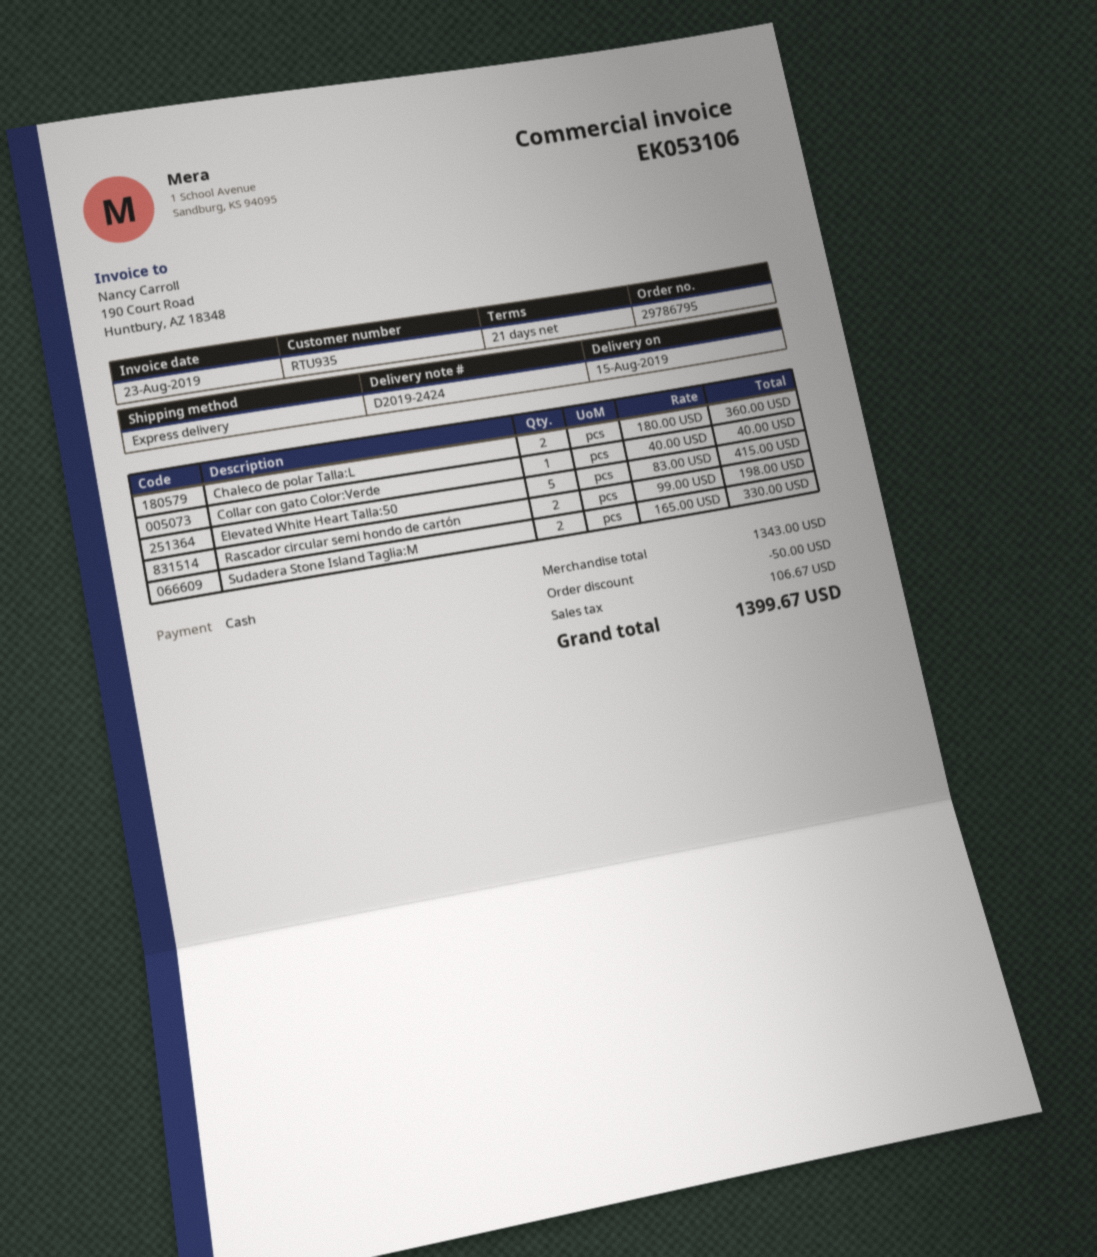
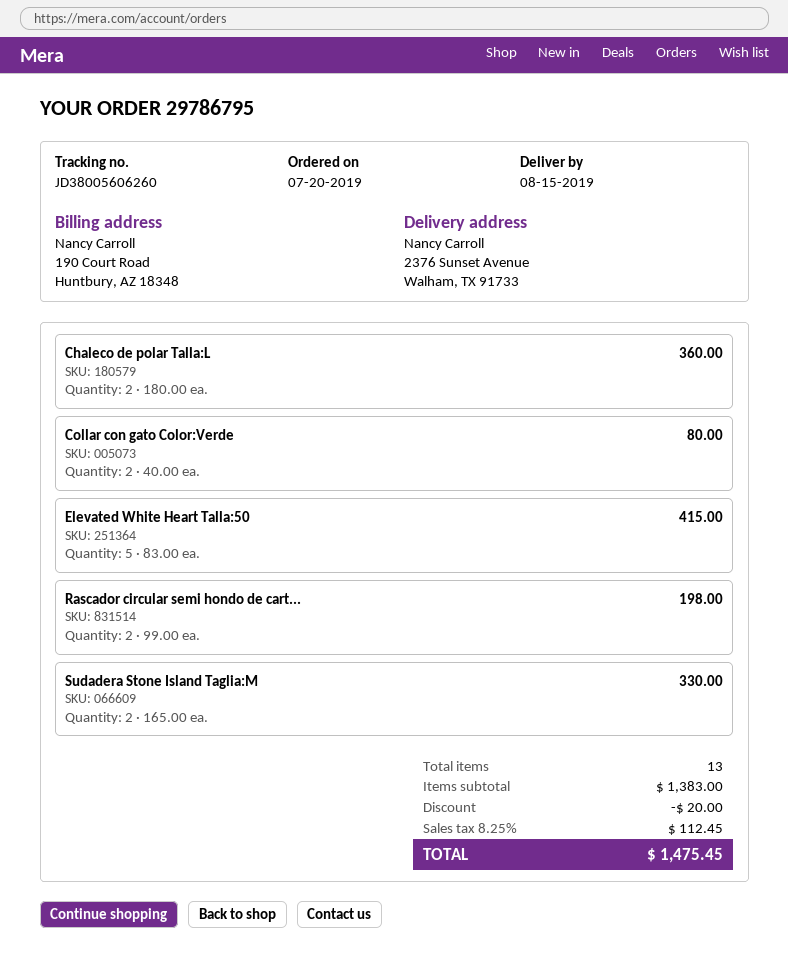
Collar con gato Color:Verde: 1 x 40.00 = 40.00 -> 2 x 40.00 = 80.00
subtotal: 1343.00 -> 1383.00
discount: 50.00 -> 20.00
tax: 106.67 -> 112.45
total: 1399.67 -> 1475.45

